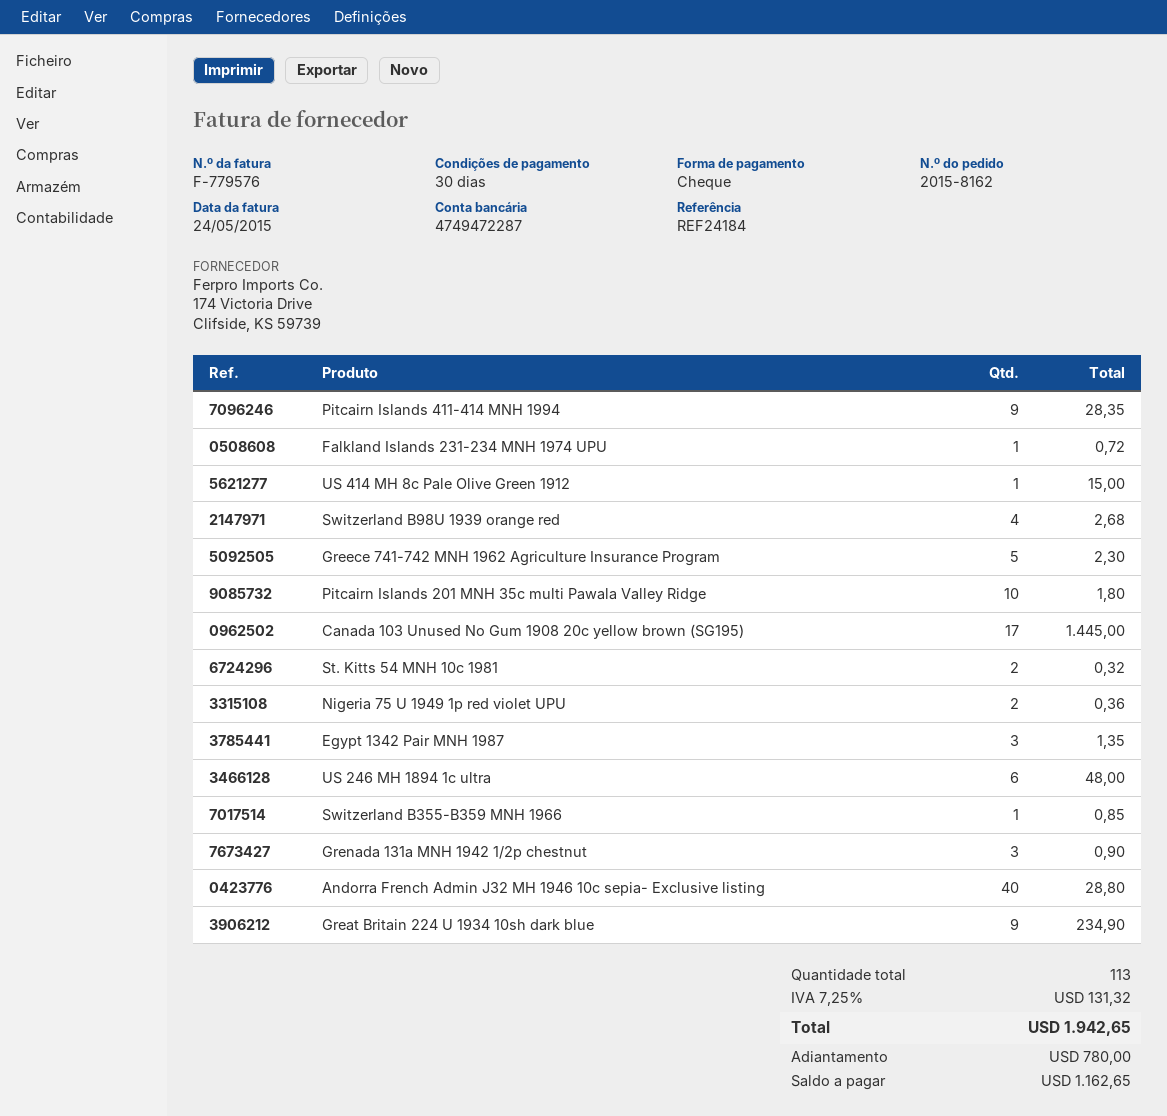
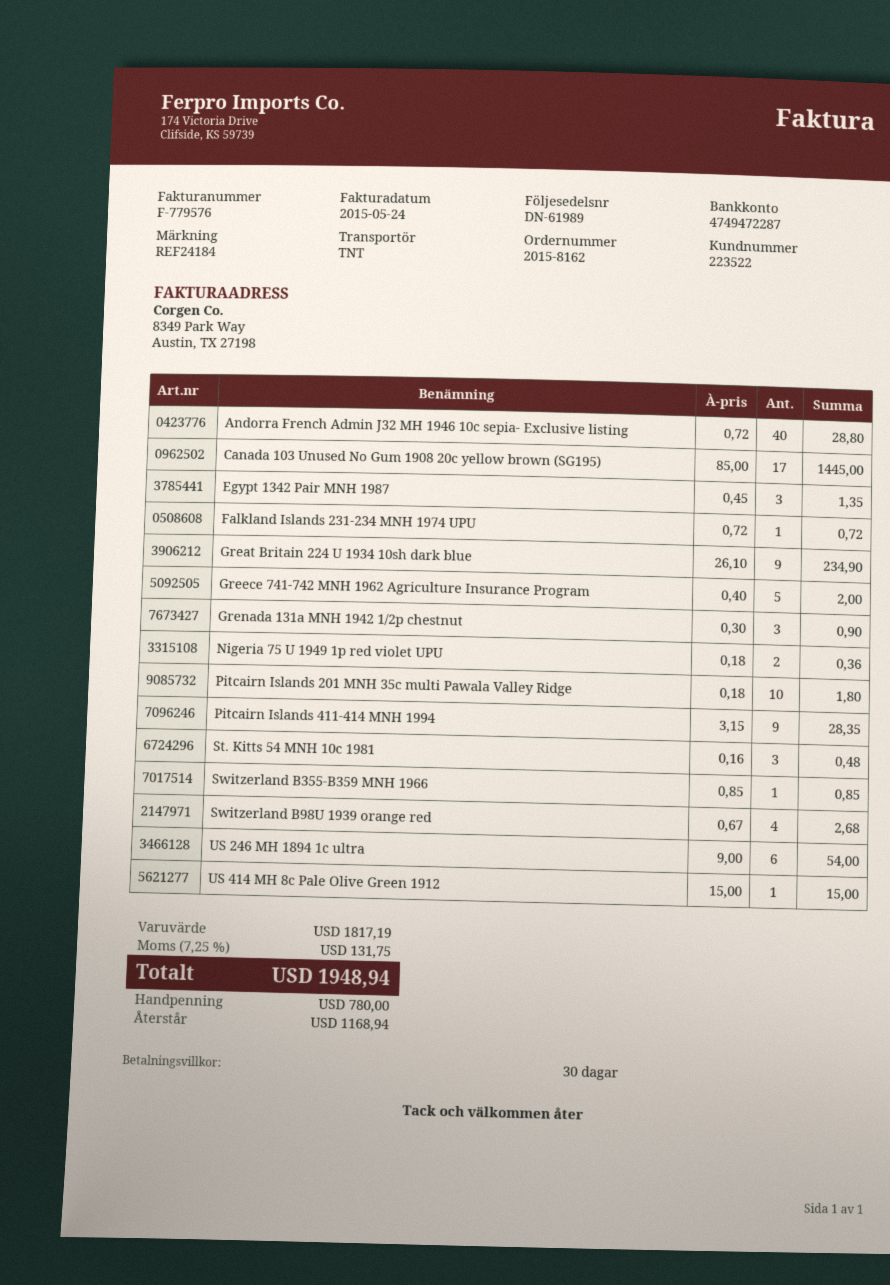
Greece 741-742 MNH 1962 Agriculture Insurance Program: 5 for 2.30 -> 5 for 2.00
St. Kitts 54 MNH 10c 1981: 2 for 0.32 -> 3 for 0.48
US 246 MH 1894 1c ultra: 6 for 48.00 -> 6 for 54.00
tax: 7.25% = 131.32 -> 7.25% = 131.75
total: 1942.65 -> 1948.94
balance: 1162.65 -> 1168.94

